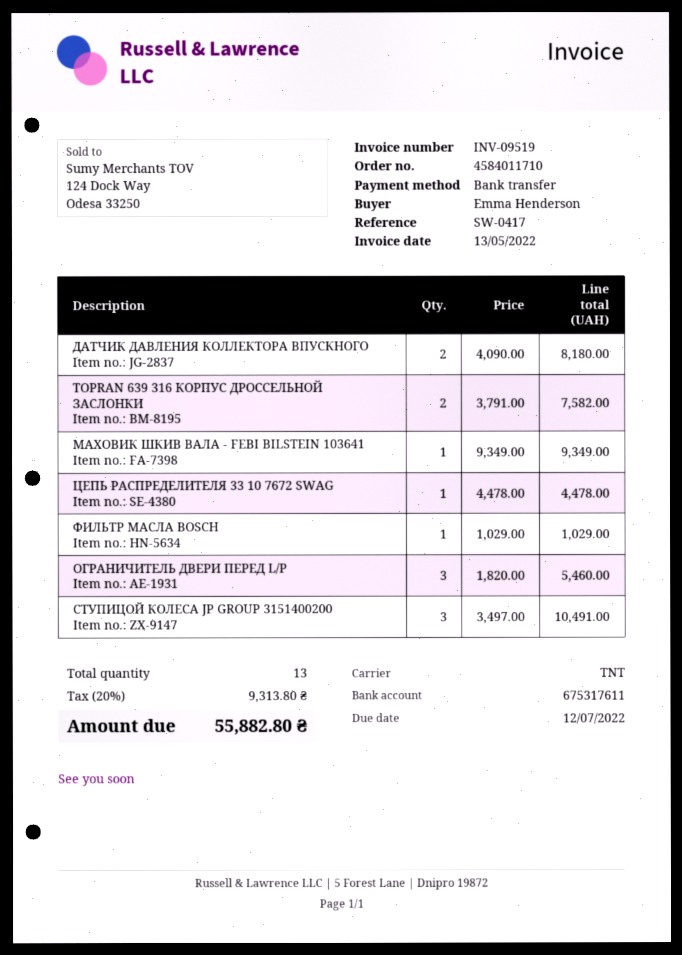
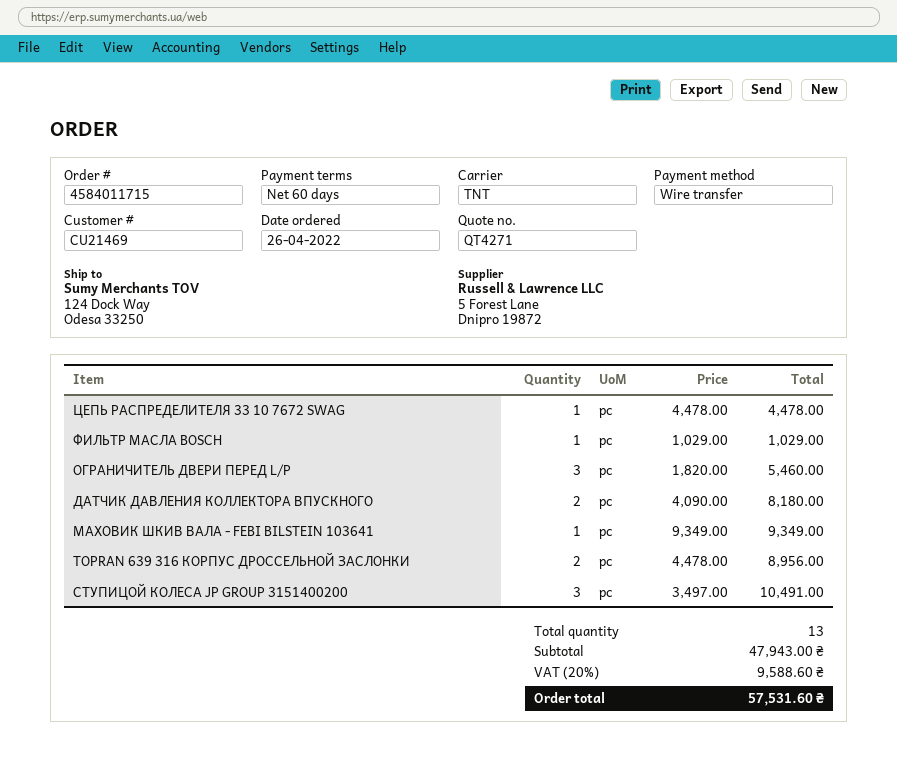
order number: 4584011710 -> 4584011715
TOPRAN 639 316 КОРПУС ДРОССЕЛЬНОЙ ЗАСЛОНКИ: 2 x 3791.00 = 7582.00 -> 2 x 4478.00 = 8956.00
tax: 20% = 9313.80 -> 20% = 9588.60
total: 55882.80 -> 57531.60

